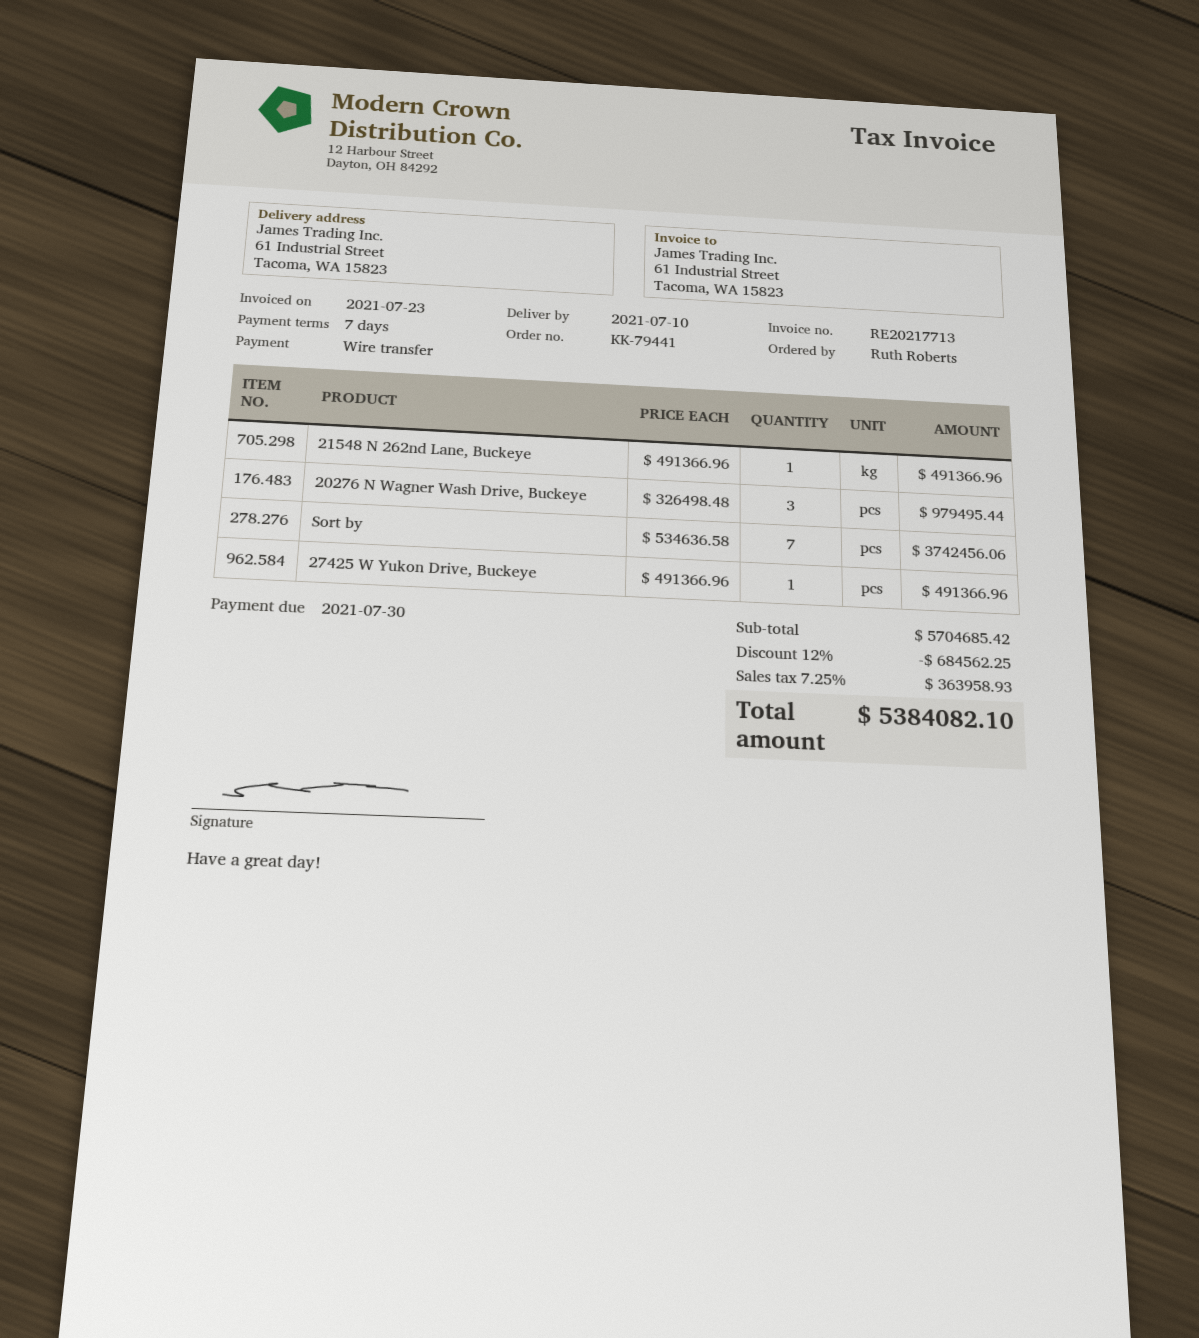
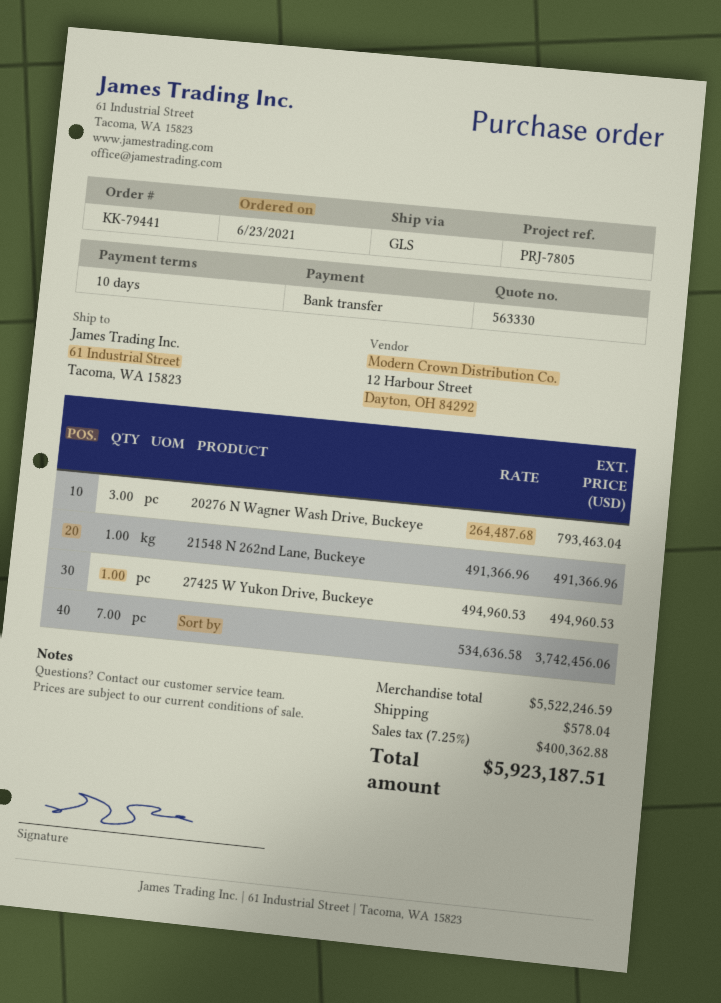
payment terms: 7 days -> 10 days
20276 N Wagner Wash Drive, Buckeye: 3 x 326498.48 = 979495.44 -> 3 x 264487.68 = 793463.04
27425 W Yukon Drive, Buckeye: 1 x 491366.96 = 491366.96 -> 1 x 494960.53 = 494960.53
subtotal: 5704685.42 -> 5522246.59
discount: 12% = 684562.25 -> none
shipping: none -> 578.04
tax: 7.25% = 363958.93 -> 7.25% = 400362.88
total: 5384082.10 -> 5923187.51

